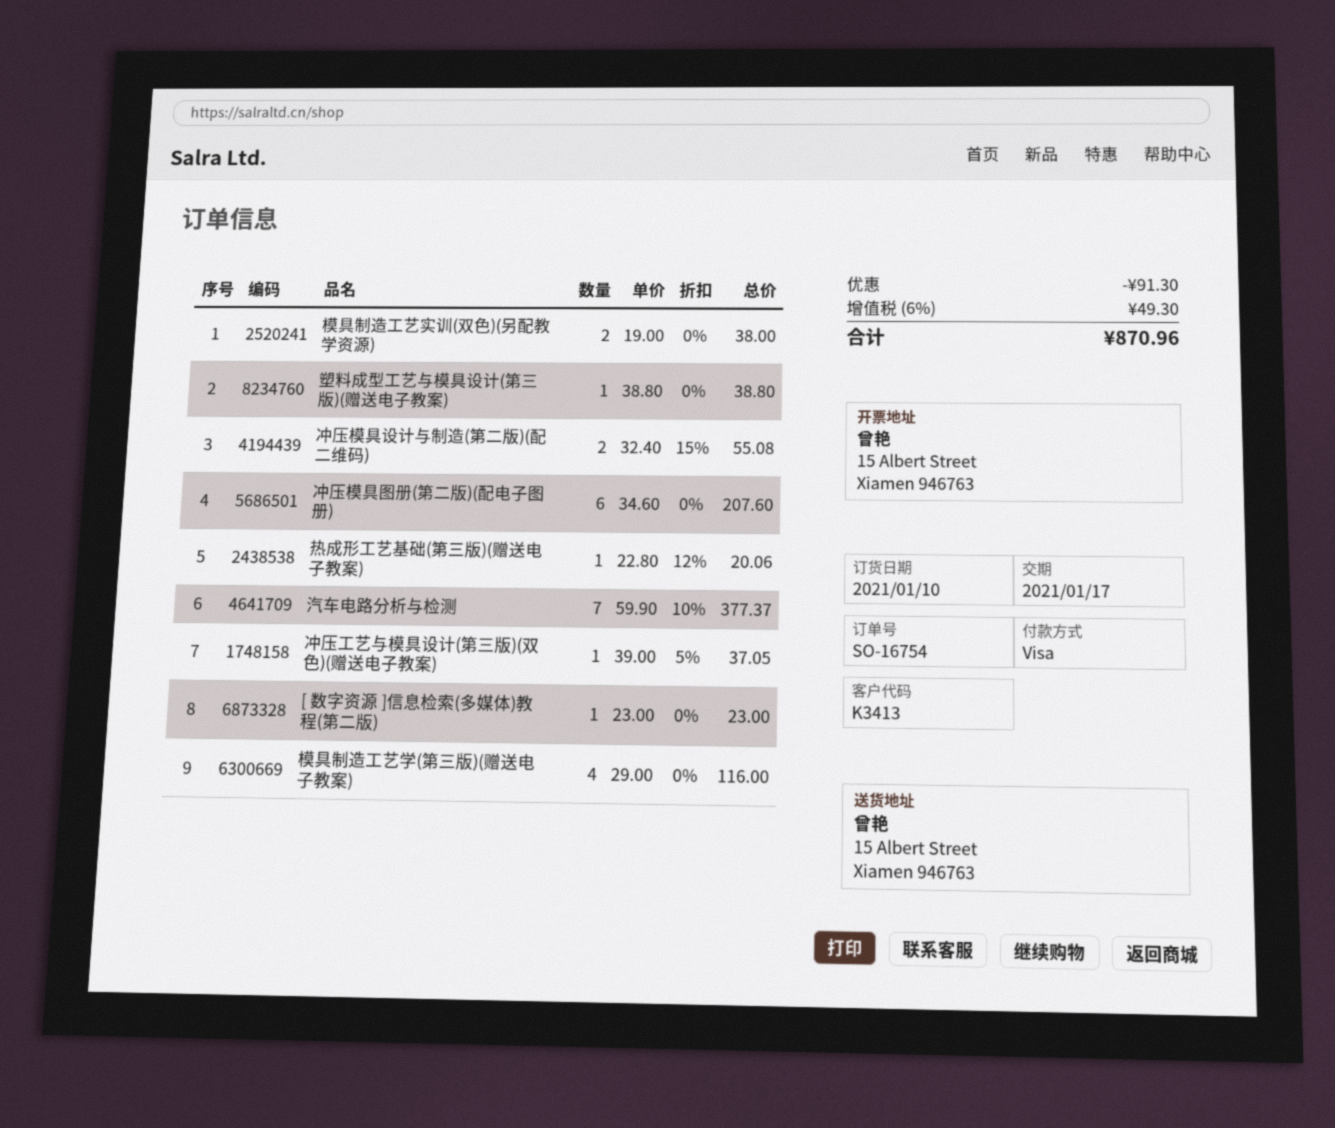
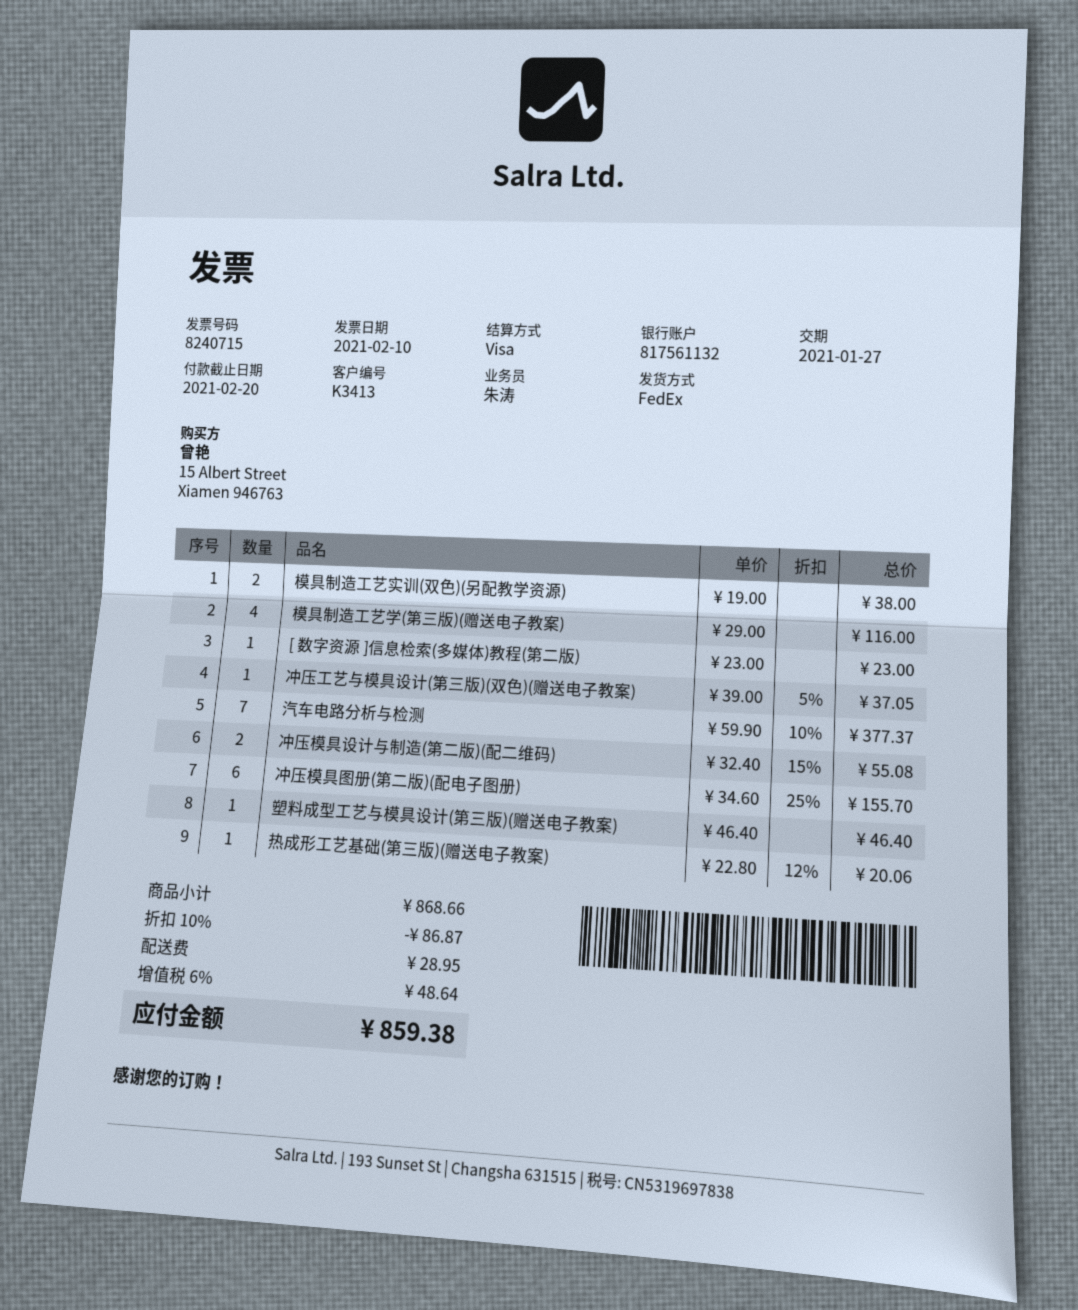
delivery date: 2021-01-17 -> 2021-01-27
塑料成型工艺与模具设计(第三版)(赠送电子教案): 1 x 38.80 = 38.80 -> 1 x 46.40 = 46.40
冲压模具图册(第二版)(配电子图册): 6 x 34.60 = 207.60 -> 6 x 34.60 - 25% = 155.70
discount: 91.30 -> 86.87
shipping: none -> 28.95
tax: 6% = 49.30 -> 6% = 48.64
total: 870.96 -> 859.38

